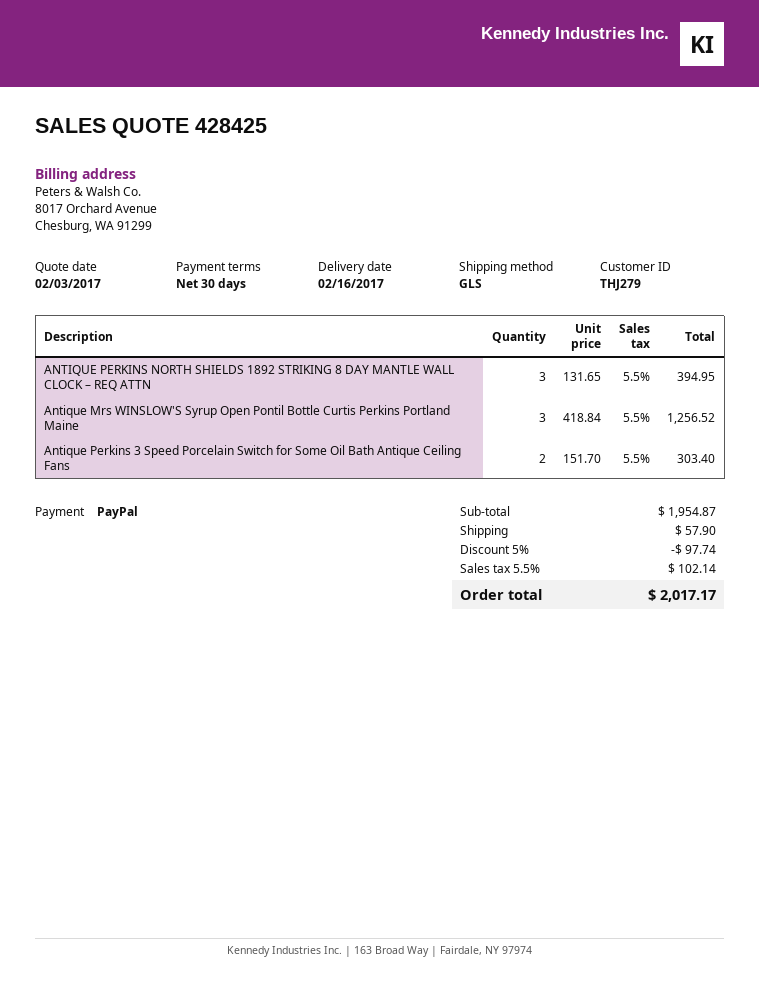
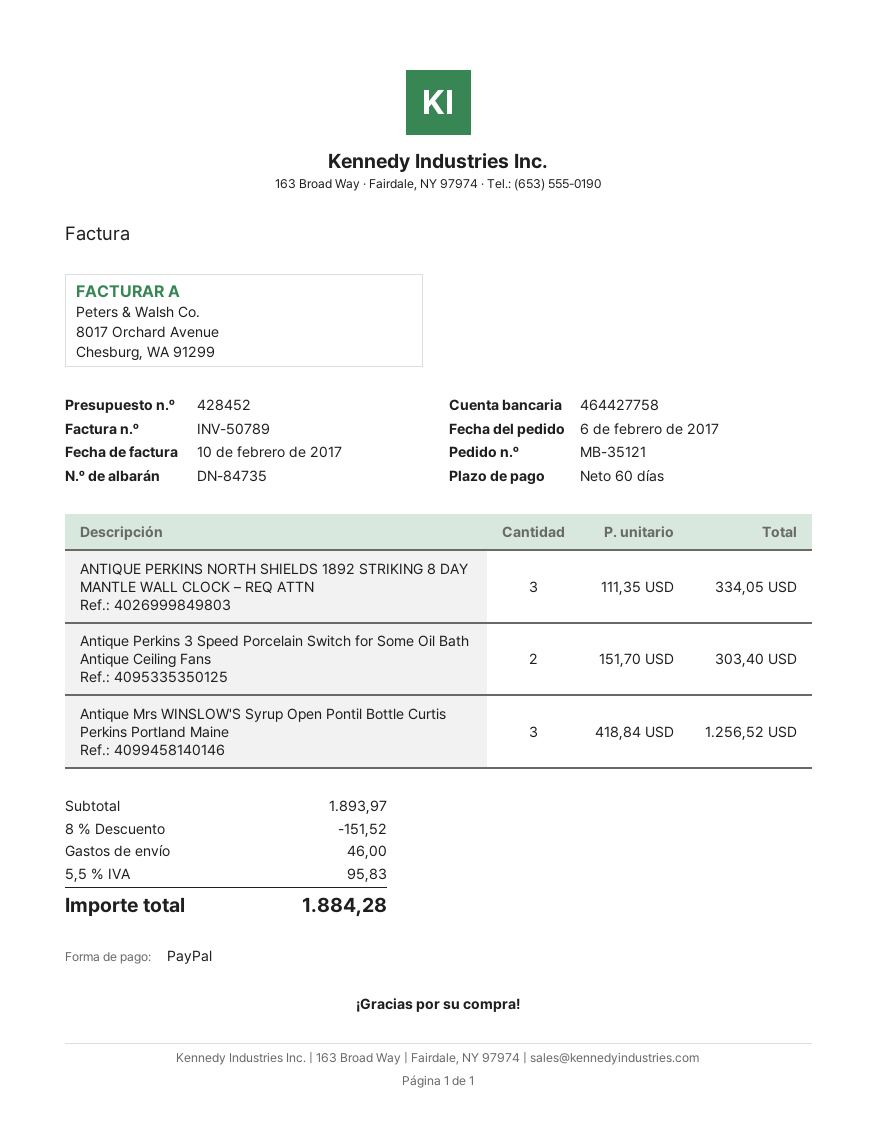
quote number: 428425 -> 428452
payment terms: 30 days -> 60 days
ANTIQUE PERKINS NORTH SHIELDS 1892 STRIKING 8 DAY MANTLE WALL CLOCK – REQ ATTN: 3 x 131.65 = 394.95 -> 3 x 111.35 = 334.05
subtotal: 1954.87 -> 1893.97
discount: 5% = 97.74 -> 8% = 151.52
shipping: 57.90 -> 46.00
tax: 5.5% = 102.14 -> 5.5% = 95.83
total: 2017.17 -> 1884.28

